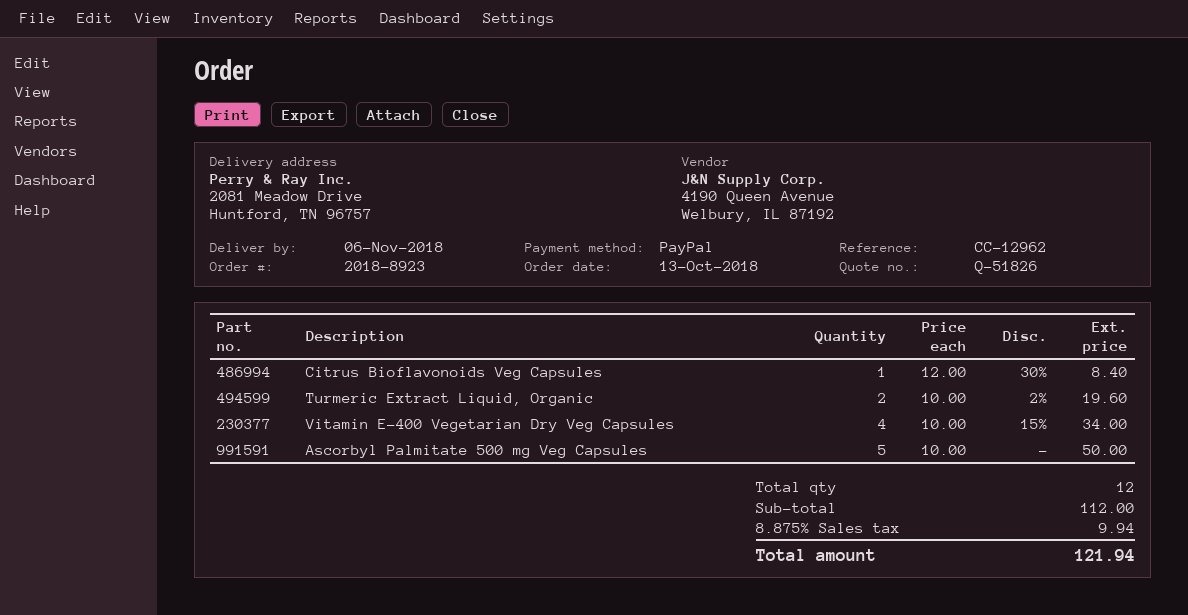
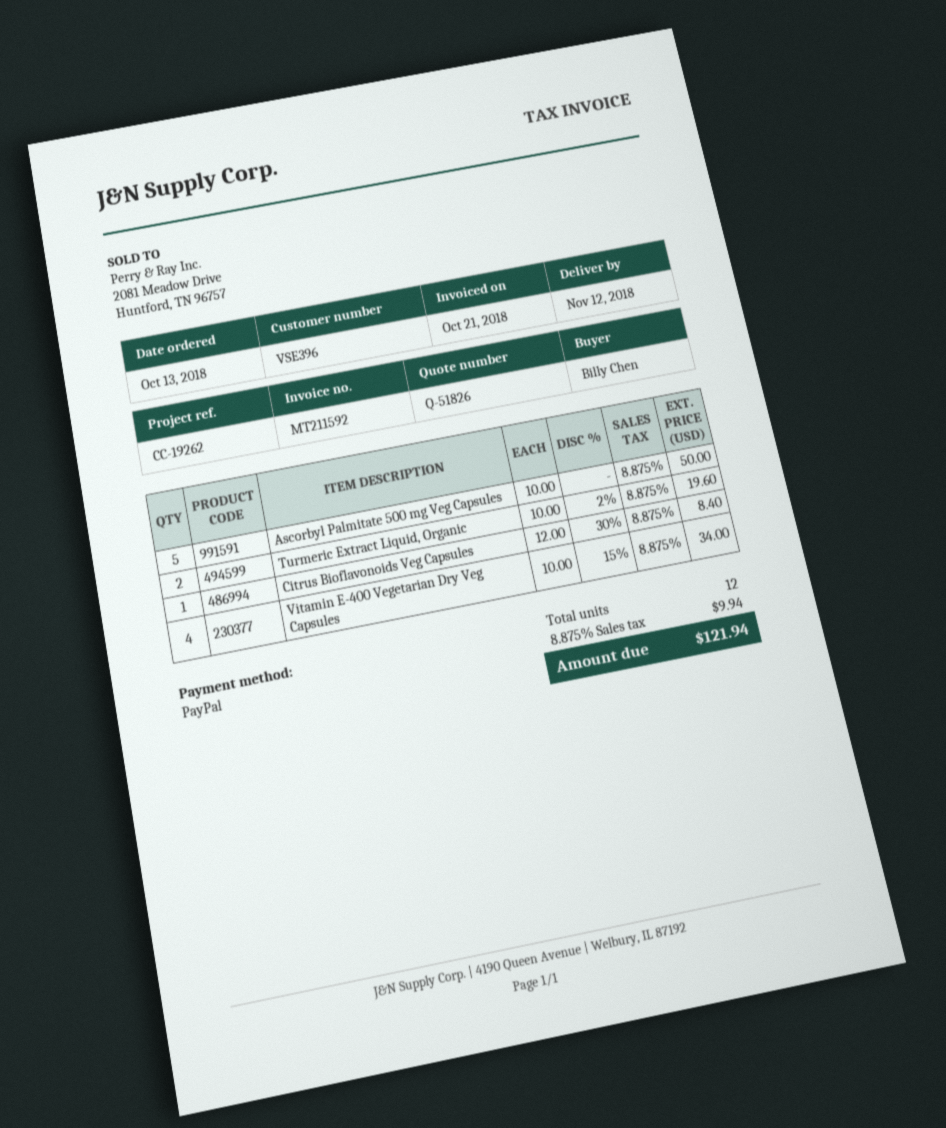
delivery date: 2018-11-06 -> 2018-11-12
reference: CC-12962 -> CC-19262

